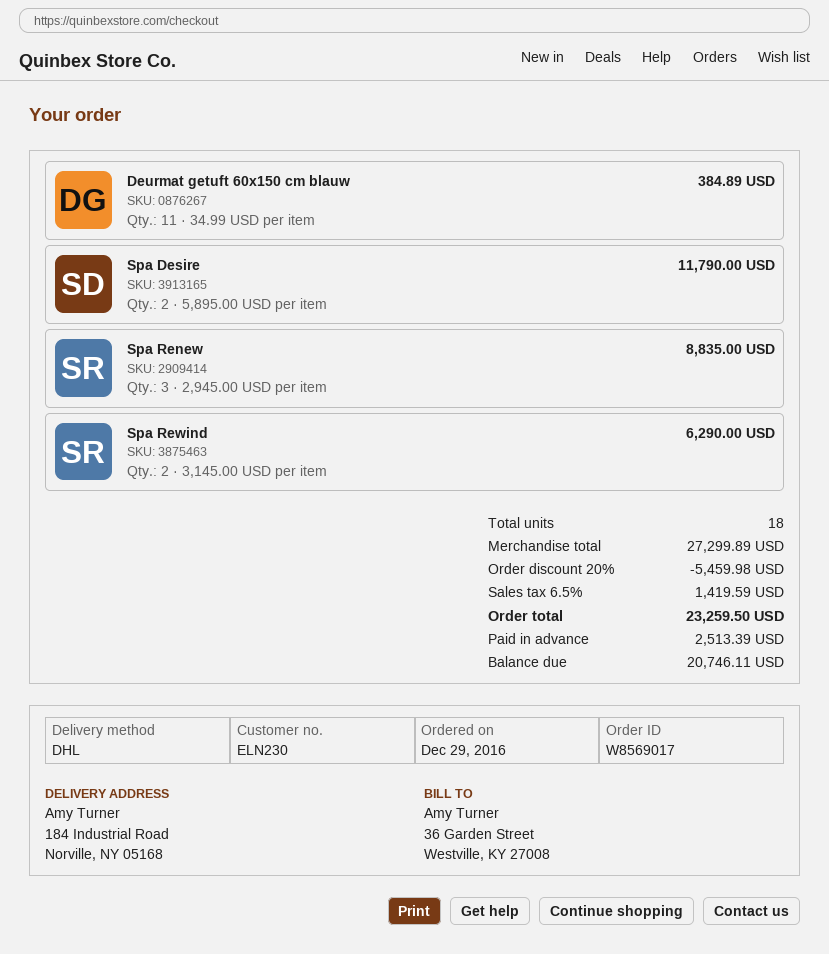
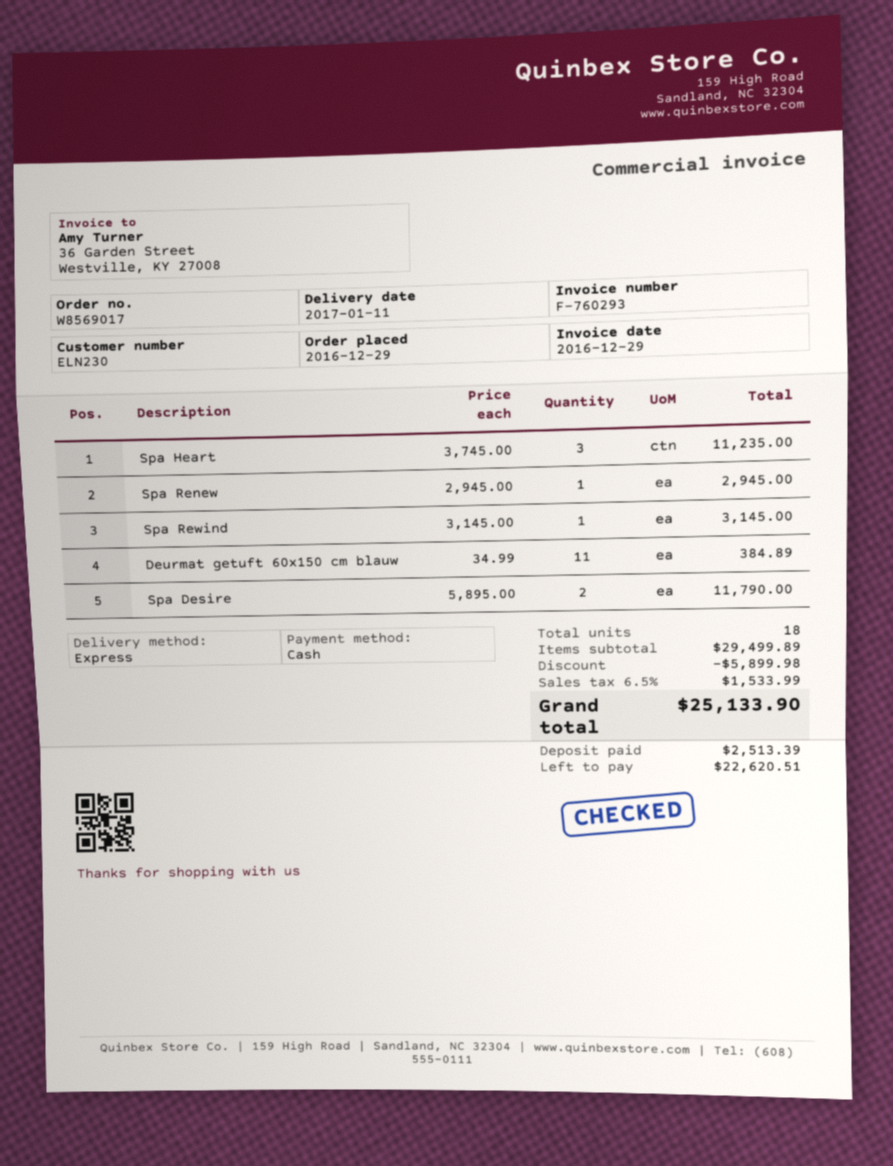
shipping method: DHL -> express
Spa Renew: 3 x 2945.00 = 8835.00 -> 1 x 2945.00 = 2945.00
Spa Rewind: 2 x 3145.00 = 6290.00 -> 1 x 3145.00 = 3145.00
Spa Heart: none -> 3 x 3745.00 = 11235.00
subtotal: 27299.89 -> 29499.89
discount: 5459.98 -> 5899.98
tax: 6.5% = 1419.59 -> 6.5% = 1533.99
total: 23259.50 -> 25133.90
balance: 20746.11 -> 22620.51

